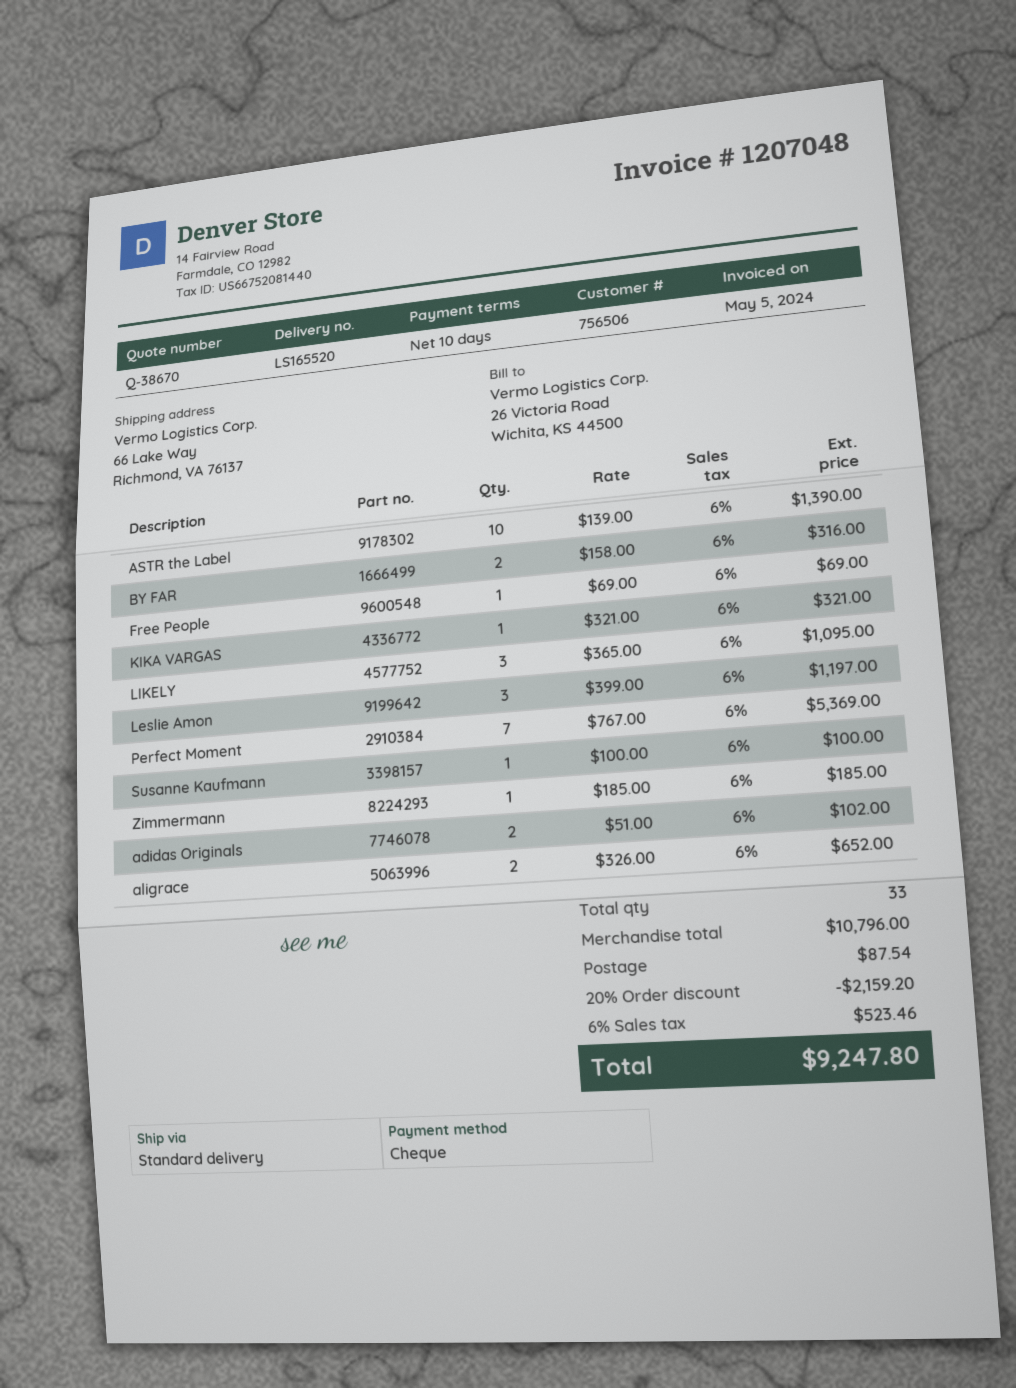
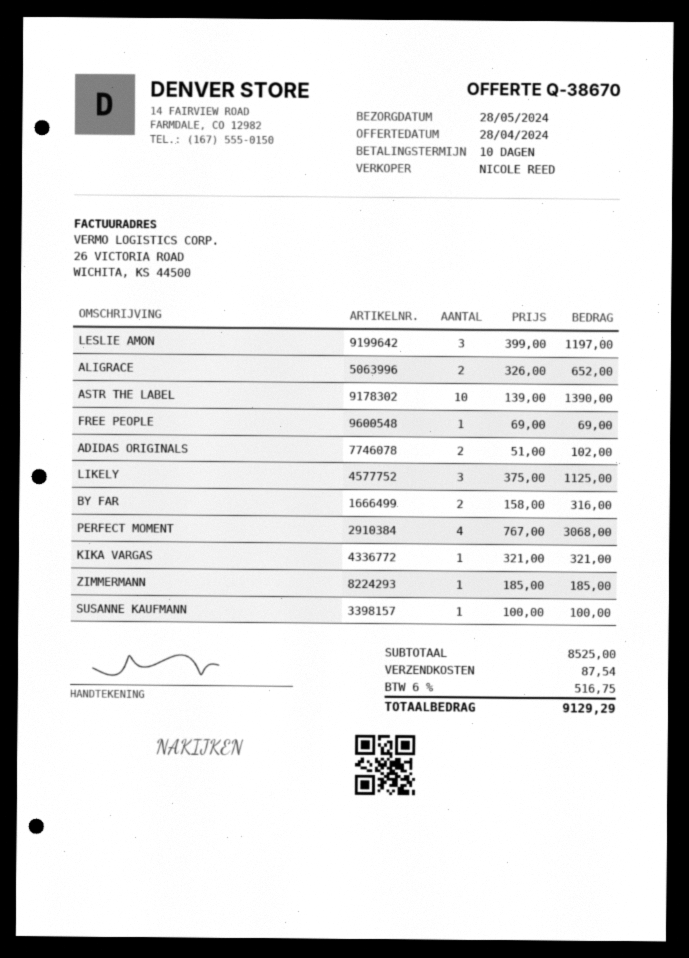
LIKELY: 3 x 365.00 = 1095.00 -> 3 x 375.00 = 1125.00
Perfect Moment: 7 x 767.00 = 5369.00 -> 4 x 767.00 = 3068.00
subtotal: 10796.00 -> 8525.00
discount: 20% = 2159.20 -> none
tax: 6% = 523.46 -> 6% = 516.75
total: 9247.80 -> 9129.29

